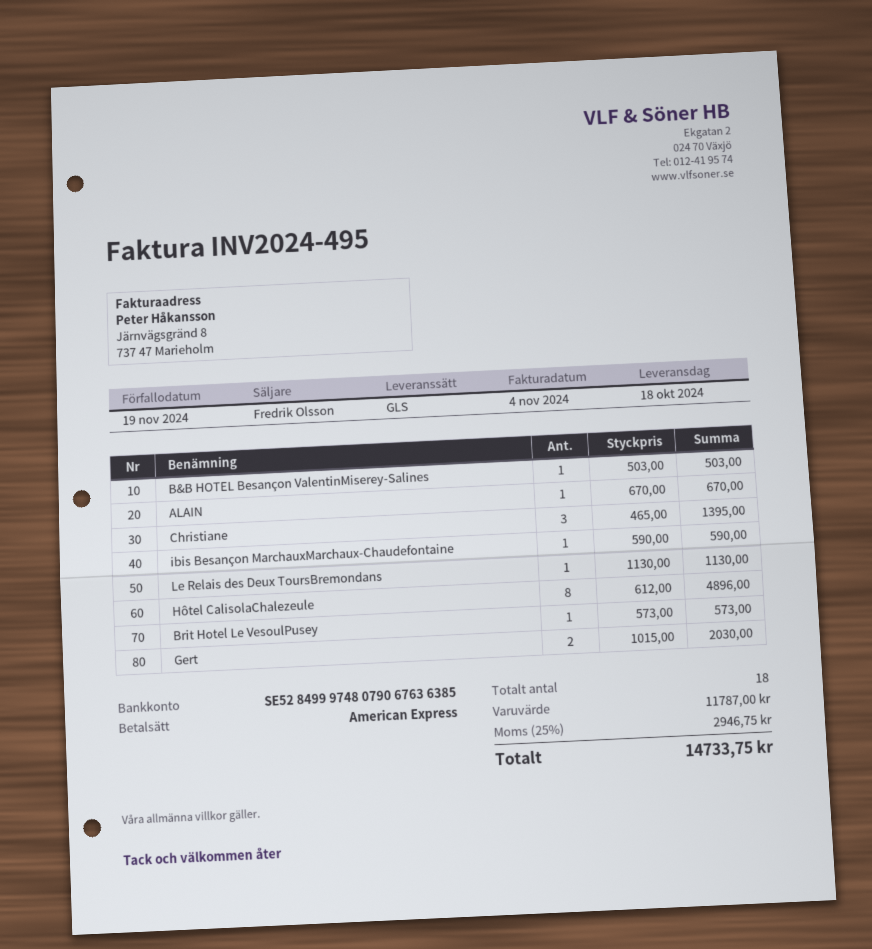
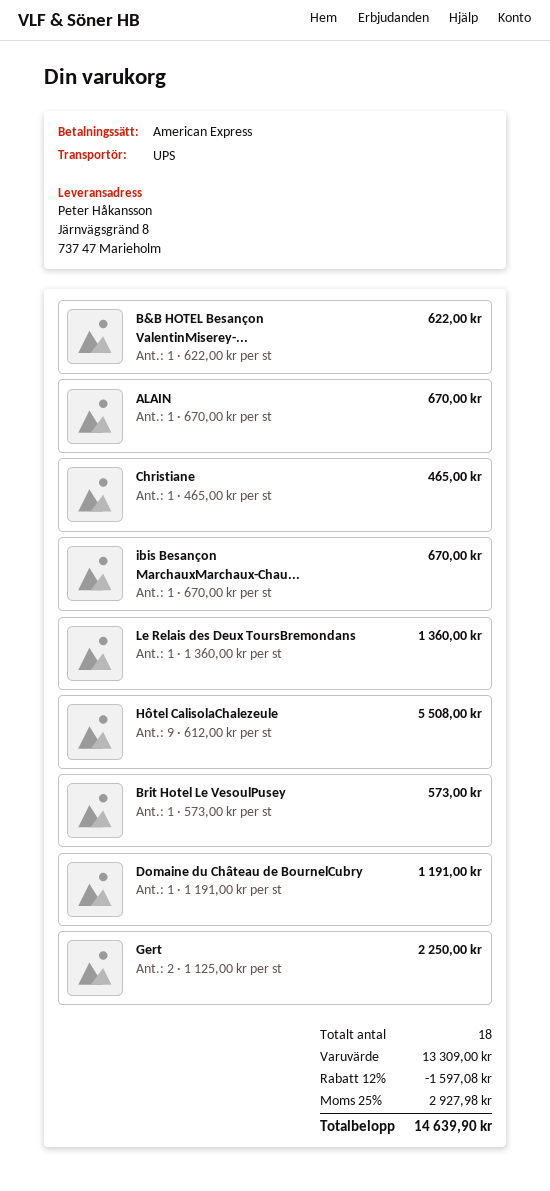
shipping method: GLS -> UPS
B&B HOTEL Besançon ValentinMiserey-Salines: 1 x 503.00 = 503.00 -> 1 x 622.00 = 622.00
Christiane: 3 x 465.00 = 1395.00 -> 1 x 465.00 = 465.00
ibis Besançon MarchauxMarchaux-Chaudefontaine: 1 x 590.00 = 590.00 -> 1 x 670.00 = 670.00
Le Relais des Deux ToursBremondans: 1 x 1130.00 = 1130.00 -> 1 x 1360.00 = 1360.00
Hôtel CalisolaChalezeule: 8 x 612.00 = 4896.00 -> 9 x 612.00 = 5508.00
Gert: 2 x 1015.00 = 2030.00 -> 2 x 1125.00 = 2250.00
Domaine du Château de BournelCubry: none -> 1 x 1191.00 = 1191.00
subtotal: 11787.00 -> 13309.00
discount: none -> 12% = 1597.08
tax: 25% = 2946.75 -> 25% = 2927.98
total: 14733.75 -> 14639.90

